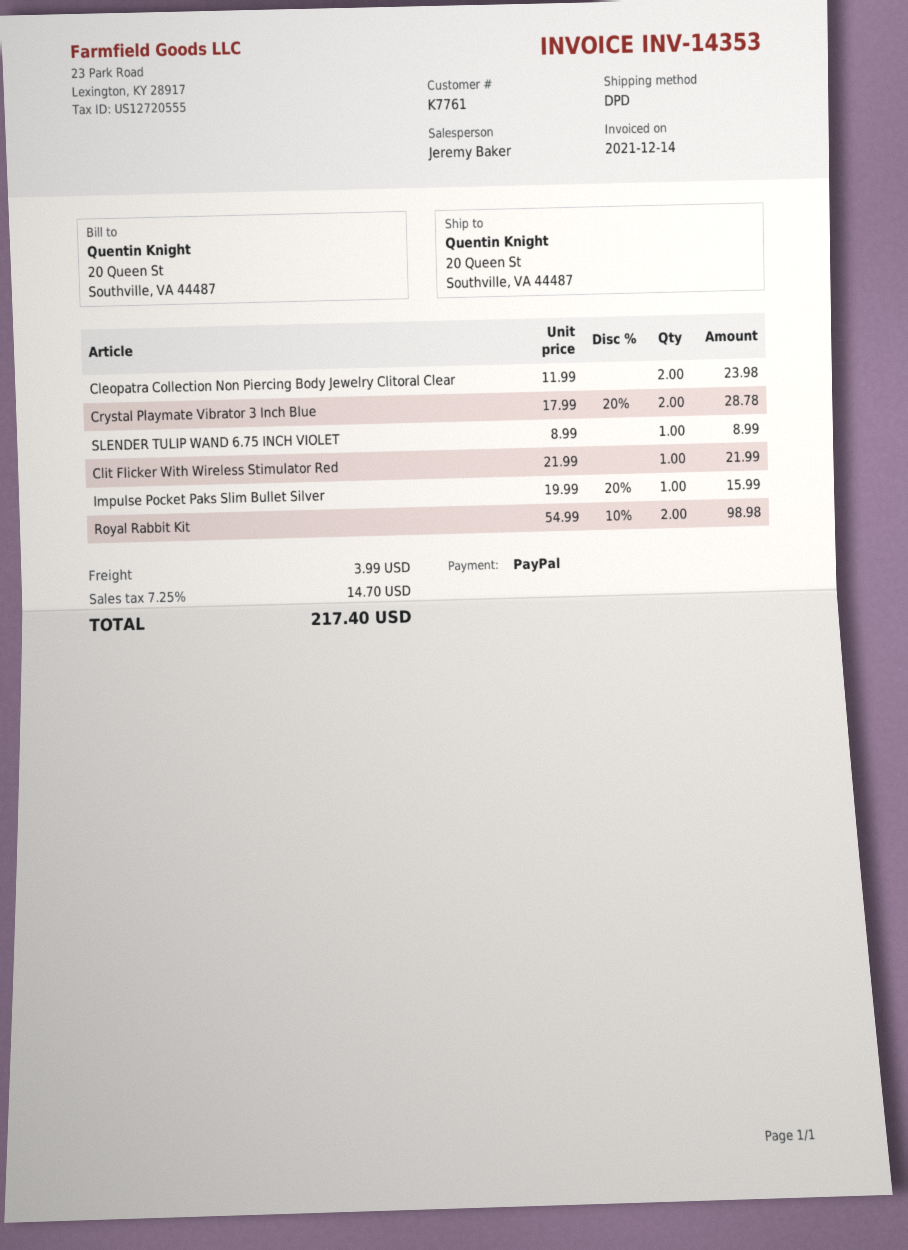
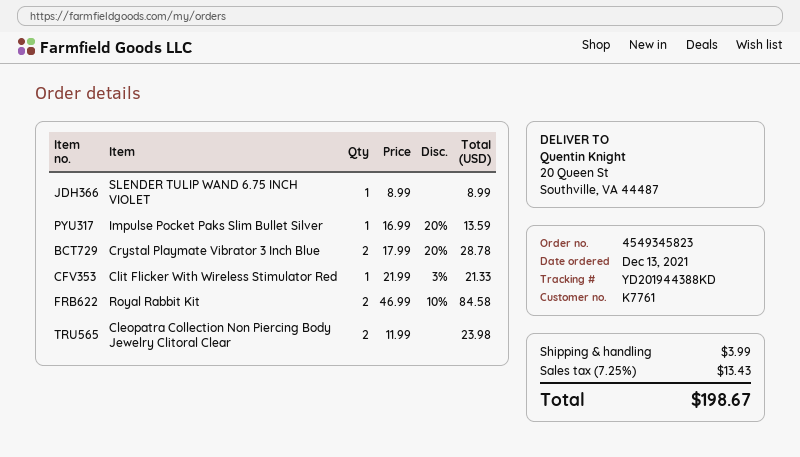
Clit Flicker With Wireless Stimulator Red: 1 x 21.99 = 21.99 -> 1 x 21.99 - 3% = 21.33
Impulse Pocket Paks Slim Bullet Silver: 1 x 19.99 - 20% = 15.99 -> 1 x 16.99 - 20% = 13.59
Royal Rabbit Kit: 2 x 54.99 - 10% = 98.98 -> 2 x 46.99 - 10% = 84.58
tax: 7.25% = 14.70 -> 7.25% = 13.43
total: 217.40 -> 198.67

